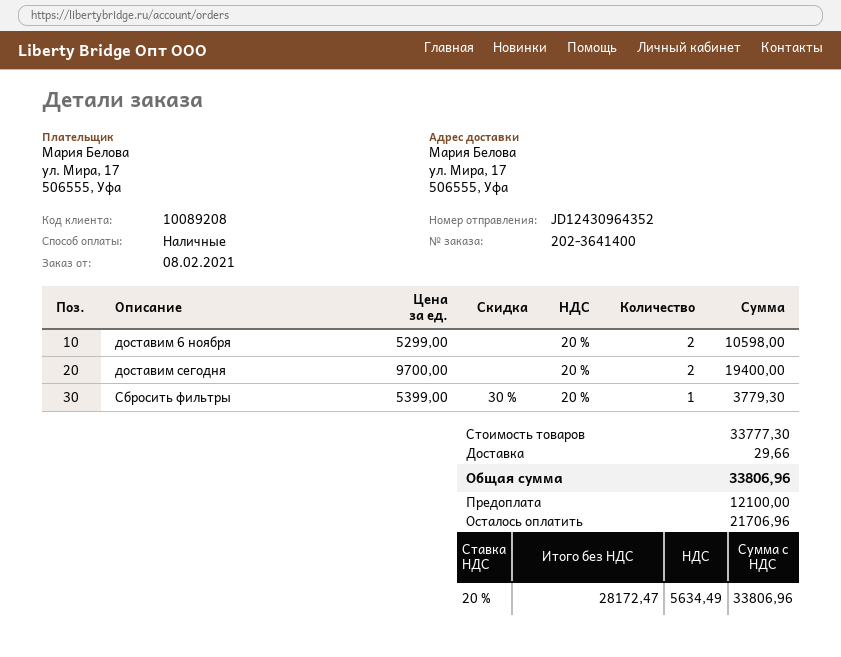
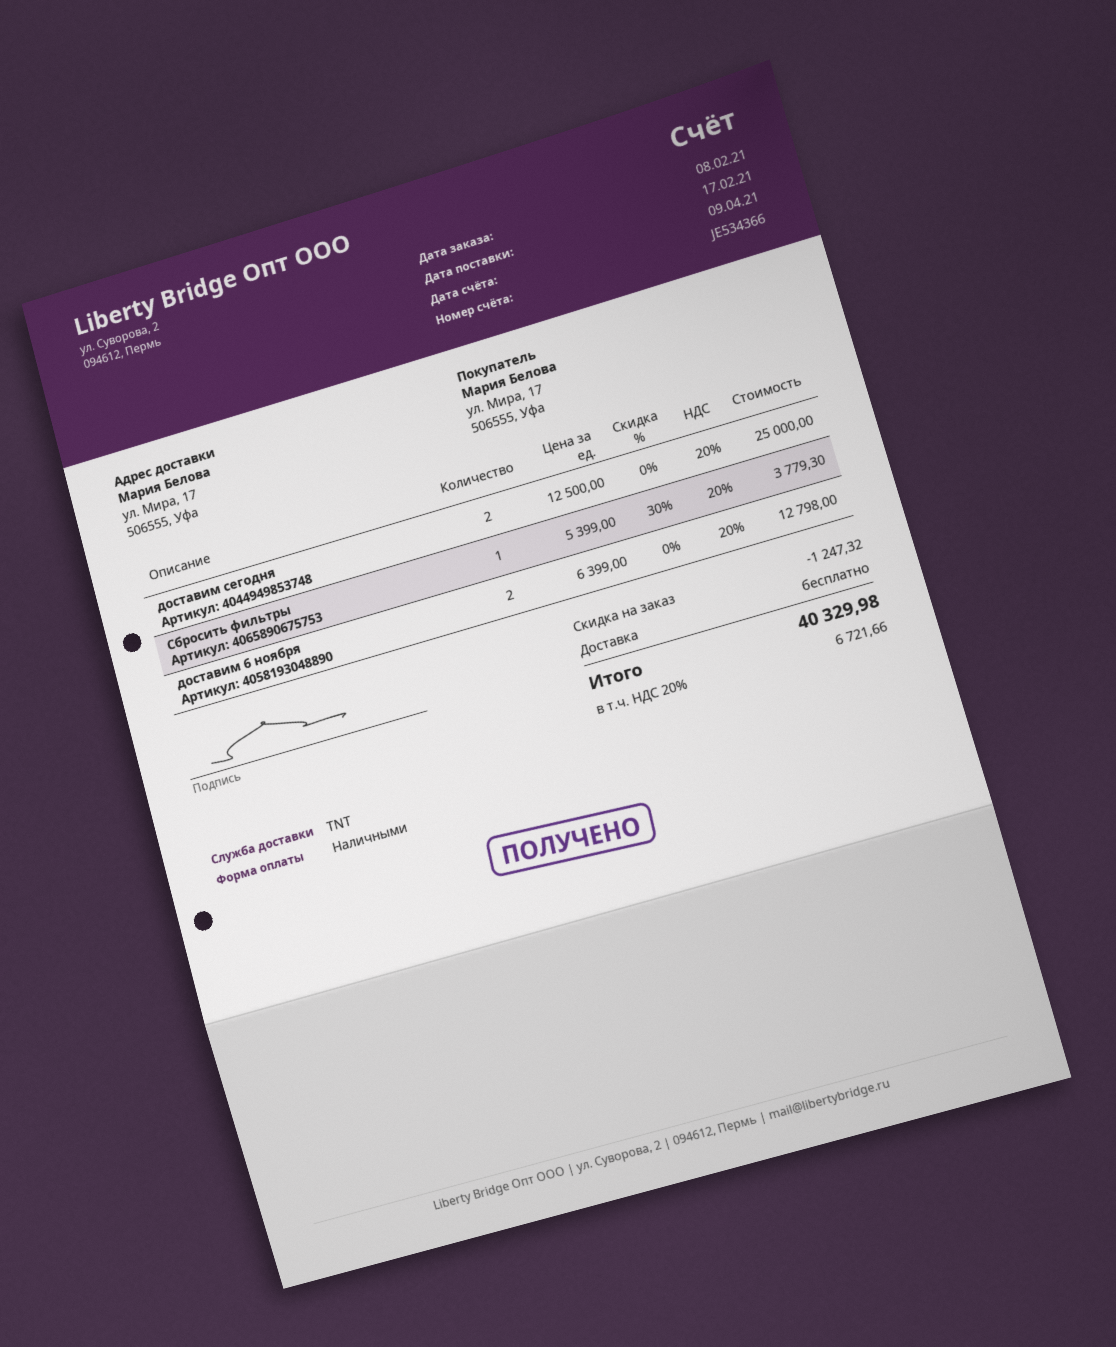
доставим 6 ноября: 2 x 5299.00 = 10598.00 -> 2 x 6399.00 = 12798.00
доставим сегодня: 2 x 9700.00 = 19400.00 -> 2 x 12500.00 = 25000.00
discount: none -> 1247.32
shipping: 29.66 -> 0.00
tax: 20% = 5634.49 -> 20% = 6721.66
total: 33806.96 -> 40329.98

